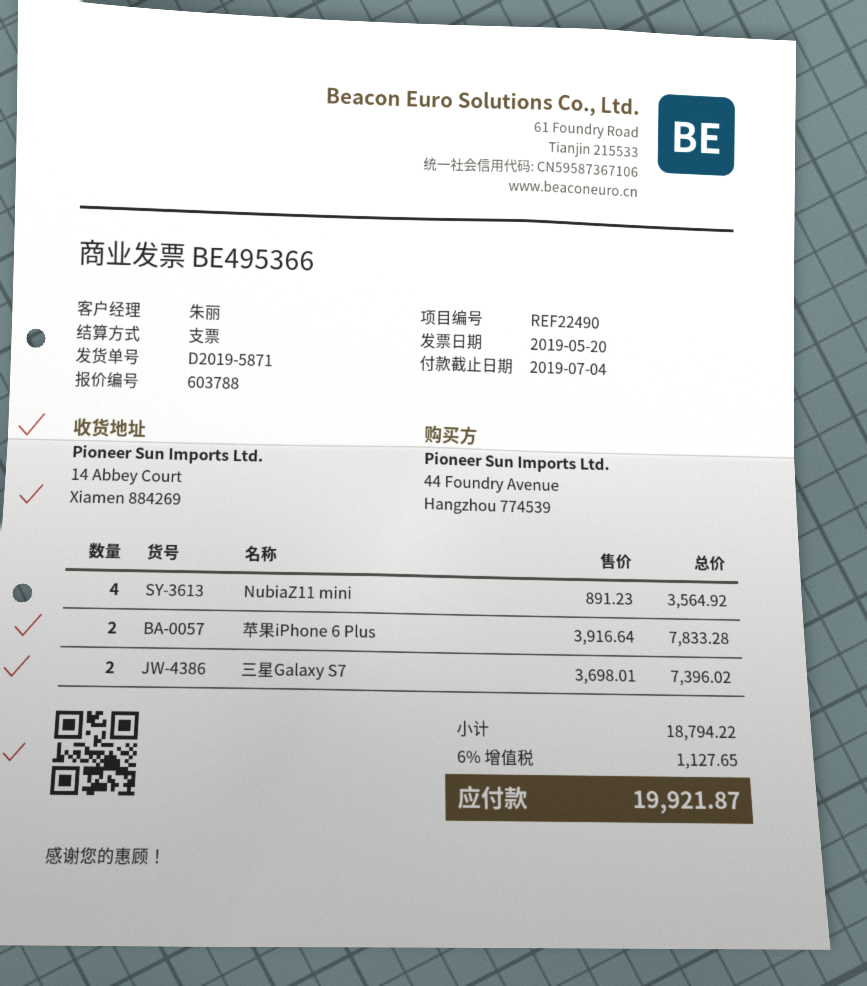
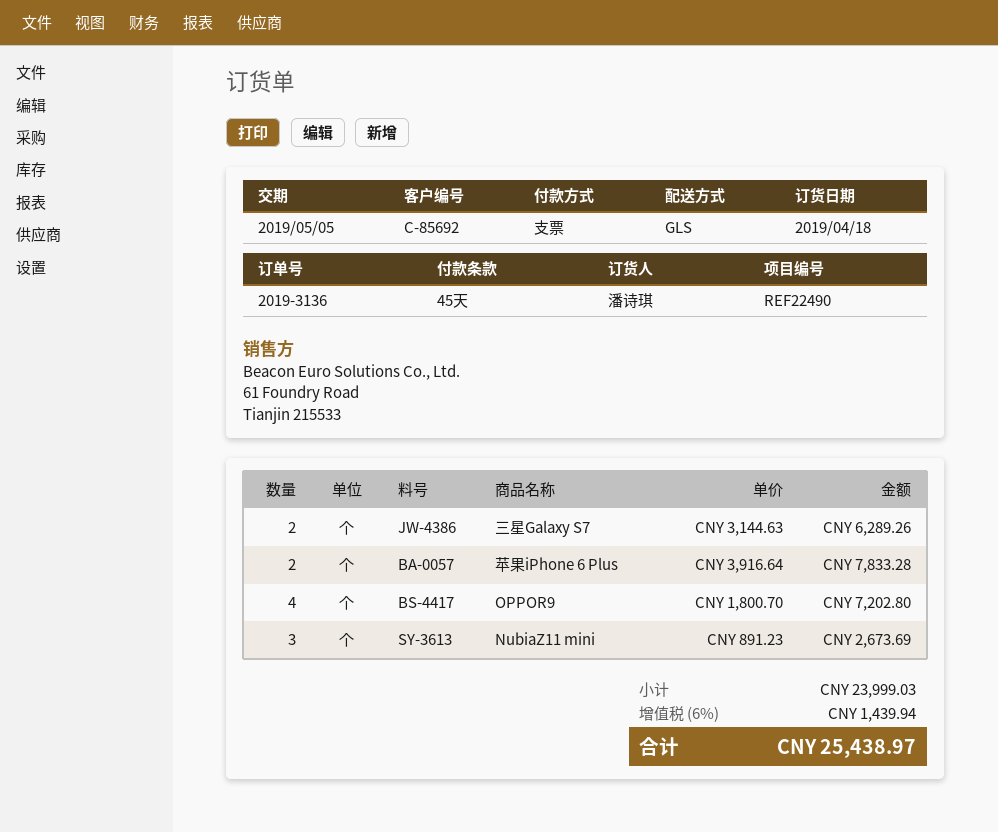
NubiaZ11 mini: 4 x 891.23 = 3564.92 -> 3 x 891.23 = 2673.69
三星Galaxy S7: 2 x 3698.01 = 7396.02 -> 2 x 3144.63 = 6289.26
OPPOR9: none -> 4 x 1800.70 = 7202.80
subtotal: 18794.22 -> 23999.03
tax: 6% = 1127.65 -> 6% = 1439.94
total: 19921.87 -> 25438.97

